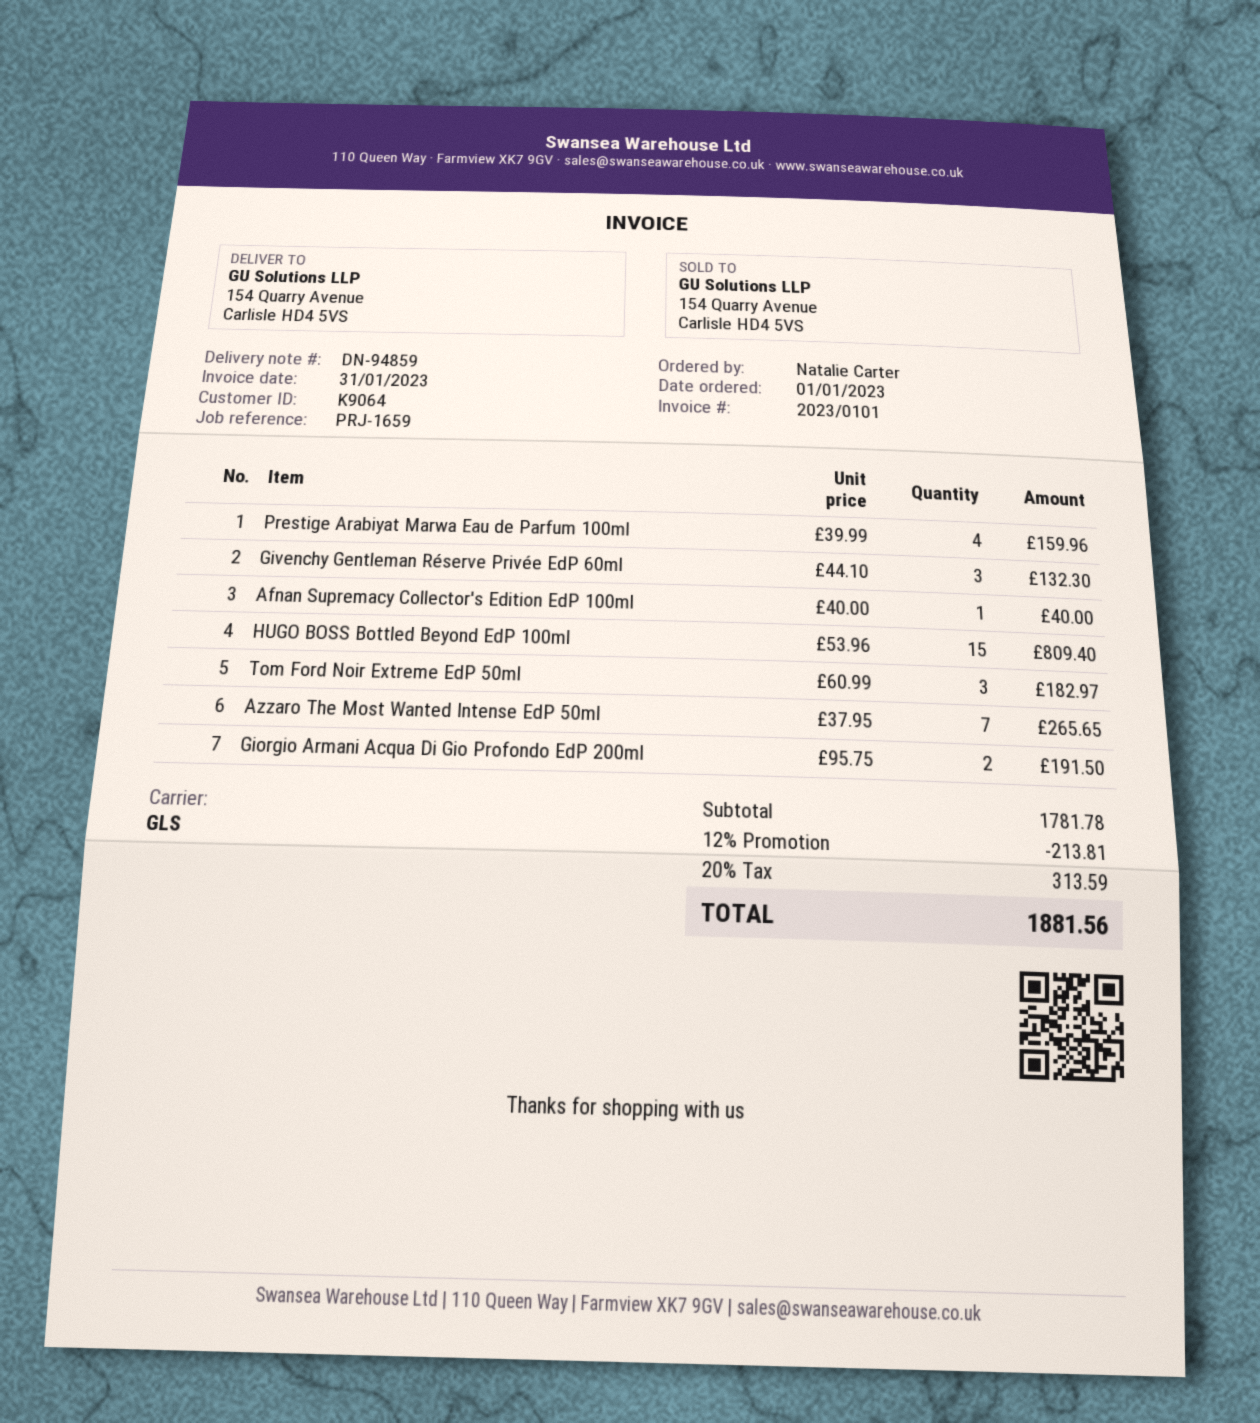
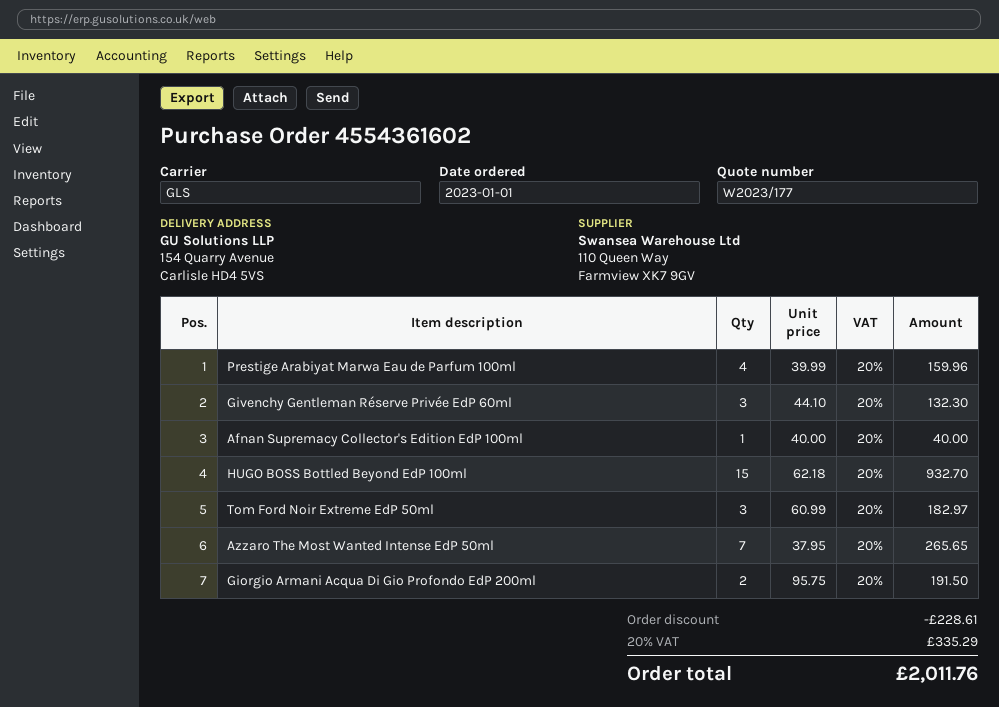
HUGO BOSS Bottled Beyond EdP 100ml: 15 x 53.96 = 809.40 -> 15 x 62.18 = 932.70
discount: 213.81 -> 228.61
tax: 20% = 313.59 -> 20% = 335.29
total: 1881.56 -> 2011.76

